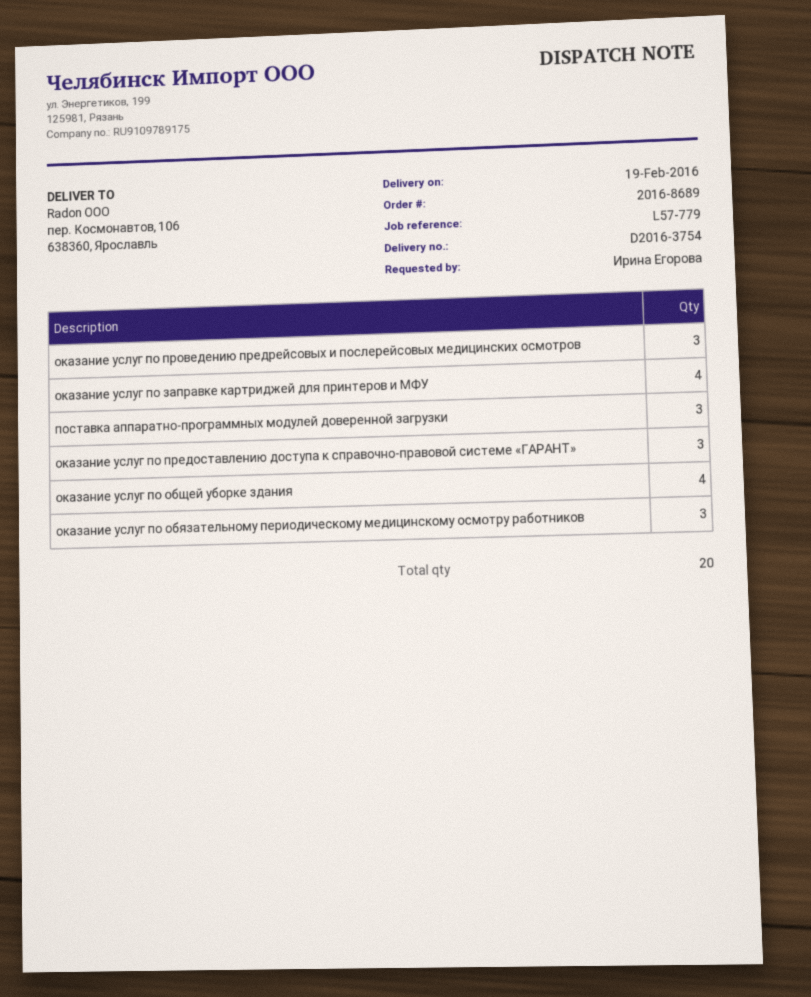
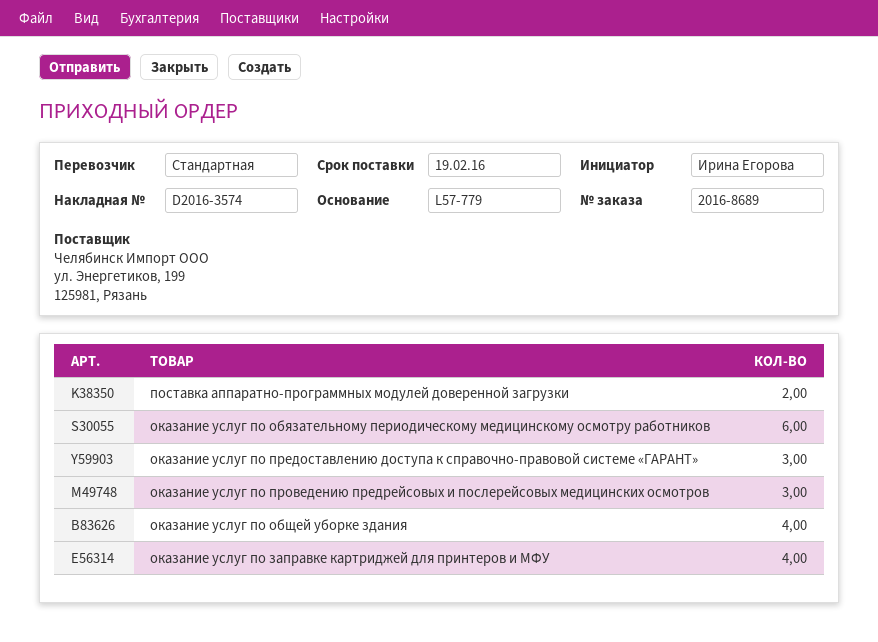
delivery note number: D2016-3754 -> D2016-3574
поставка аппаратно-программных модулей доверенной загрузки: 3 -> 2
оказание услуг по обязательному периодическому медицинскому осмотру работников: 3 -> 6

